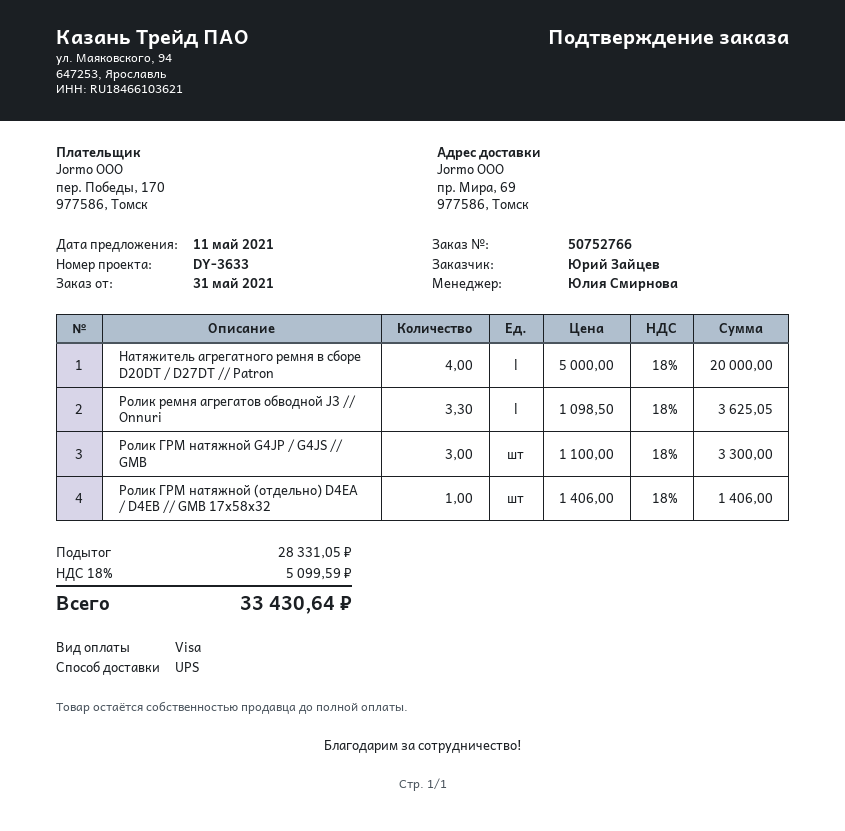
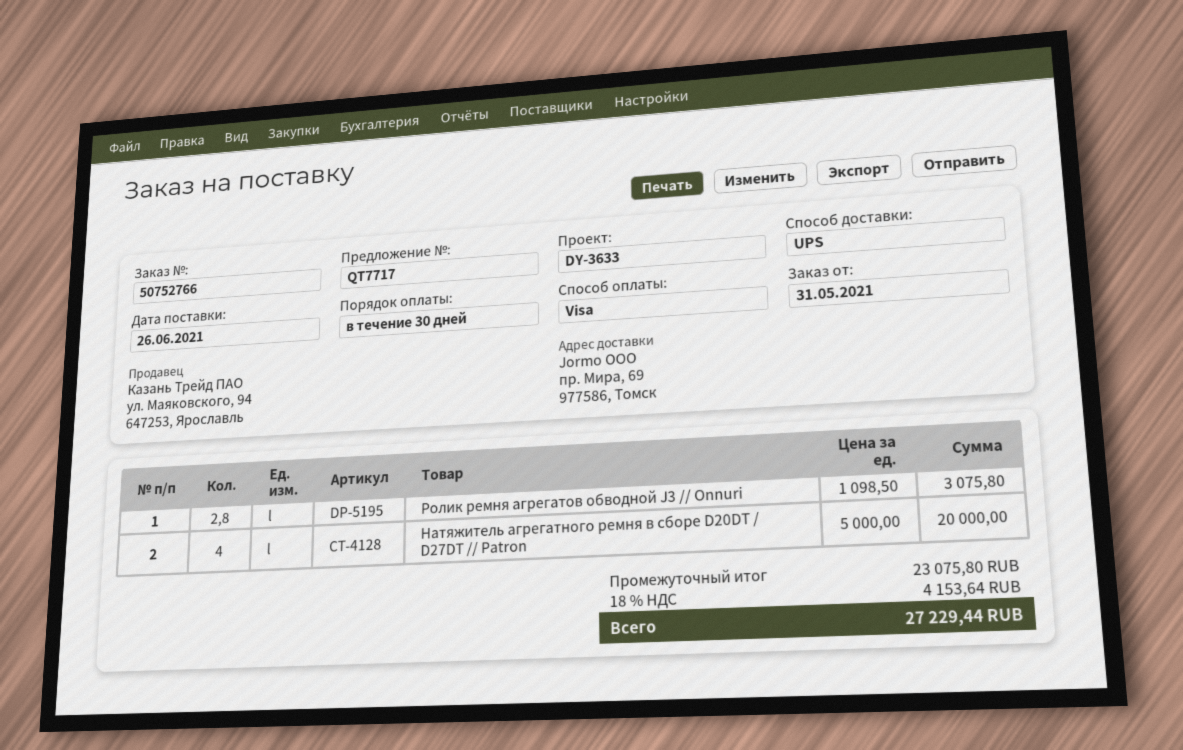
Ролик ремня агрегатов обводной J3 // Onnuri: 3.3 x 1098.50 = 3625.05 -> 2.8 x 1098.50 = 3075.80
Ролик ГРМ натяжной G4JP / G4JS // GMB: 3 x 1100.00 = 3300.00 -> none
Ролик ГРМ натяжной (отдельно) D4EA / D4EB // GMB 17x58x32: 1 x 1406.00 = 1406.00 -> none
subtotal: 28331.05 -> 23075.80
tax: 18% = 5099.59 -> 18% = 4153.64
total: 33430.64 -> 27229.44

